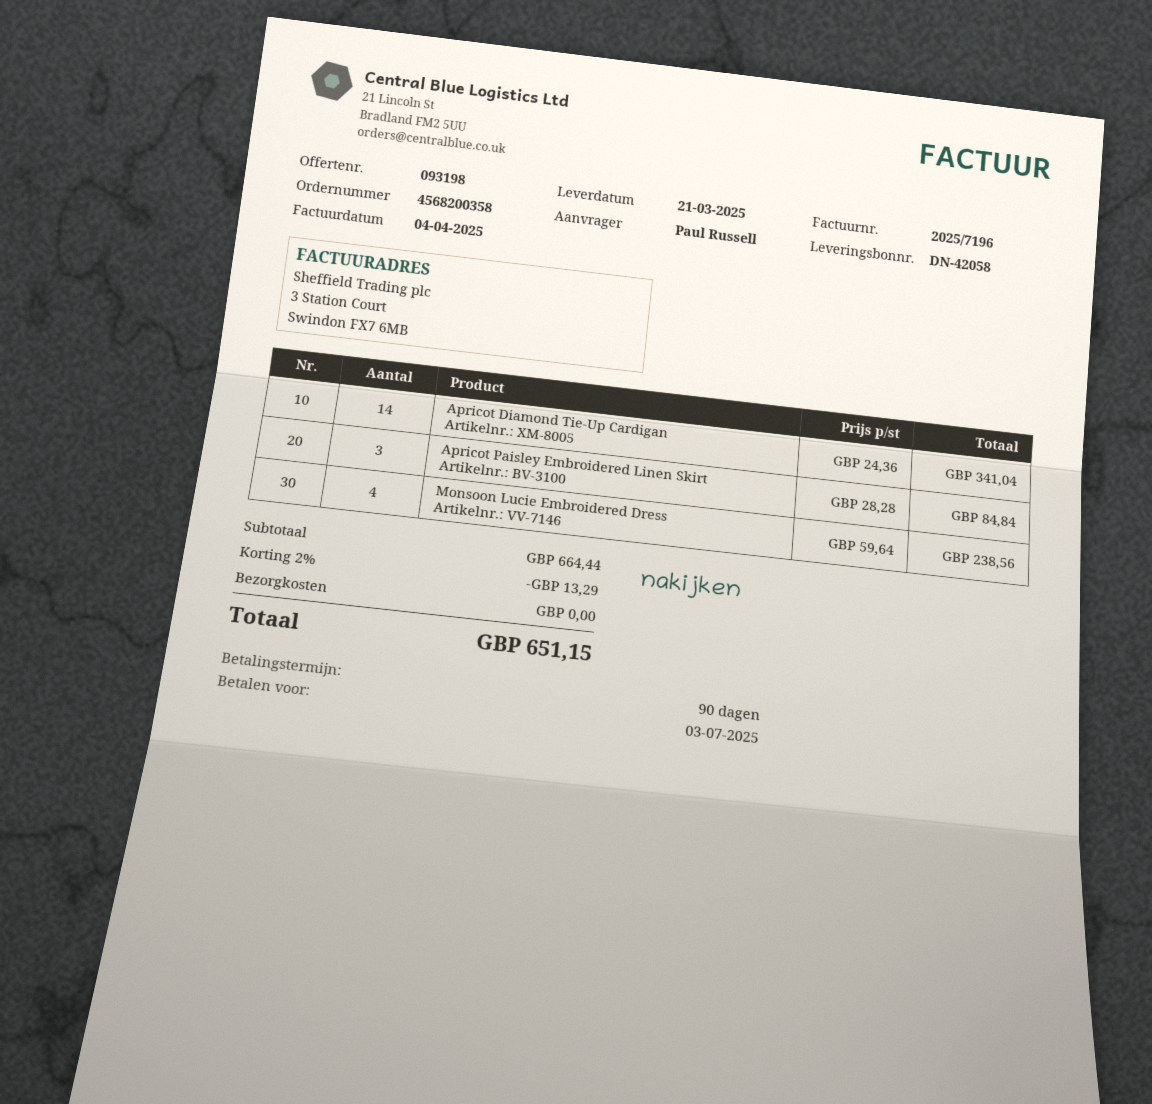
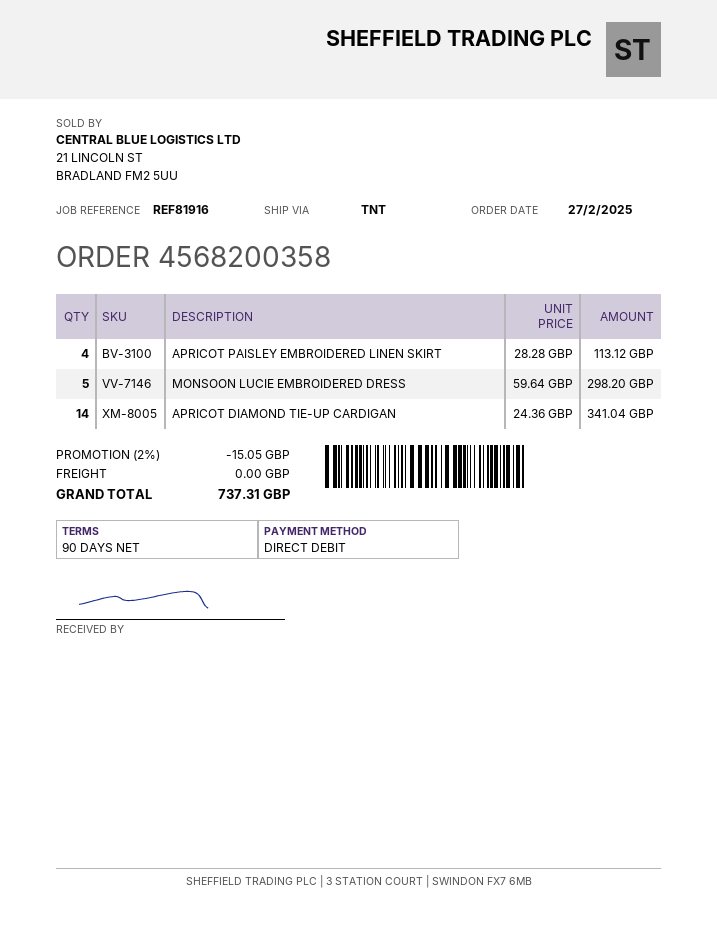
Apricot Paisley Embroidered Linen Skirt: 3 x 28.28 = 84.84 -> 4 x 28.28 = 113.12
Monsoon Lucie Embroidered Dress: 4 x 59.64 = 238.56 -> 5 x 59.64 = 298.20
discount: 2% = 13.29 -> 2% = 15.05
total: 651.15 -> 737.31

